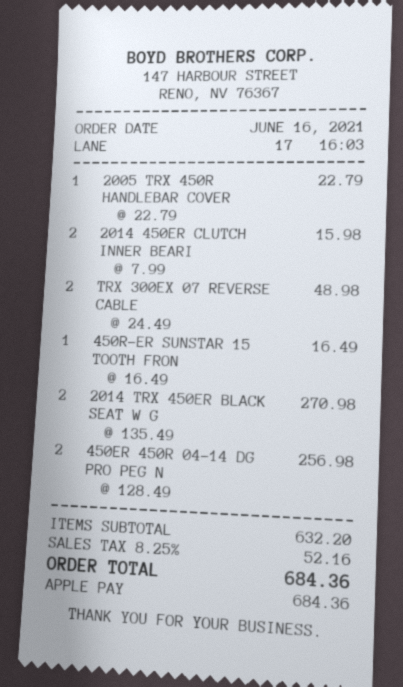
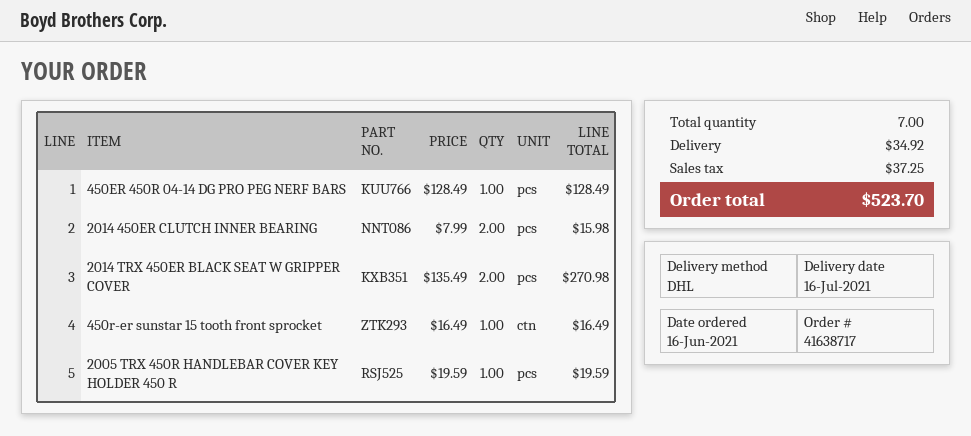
2005 TRX 450R HANDLEBAR COVER: 1 x 22.79 = 22.79 -> 1 x 19.59 = 19.59
TRX 300EX 07 REVERSE CABLE: 2 x 24.49 = 48.98 -> none
450ER 450R 04-14 DG PRO PEG N: 2 x 128.49 = 256.98 -> 1 x 128.49 = 128.49
shipping: none -> 34.92
tax: 52.16 -> 37.25
total: 684.36 -> 523.70

